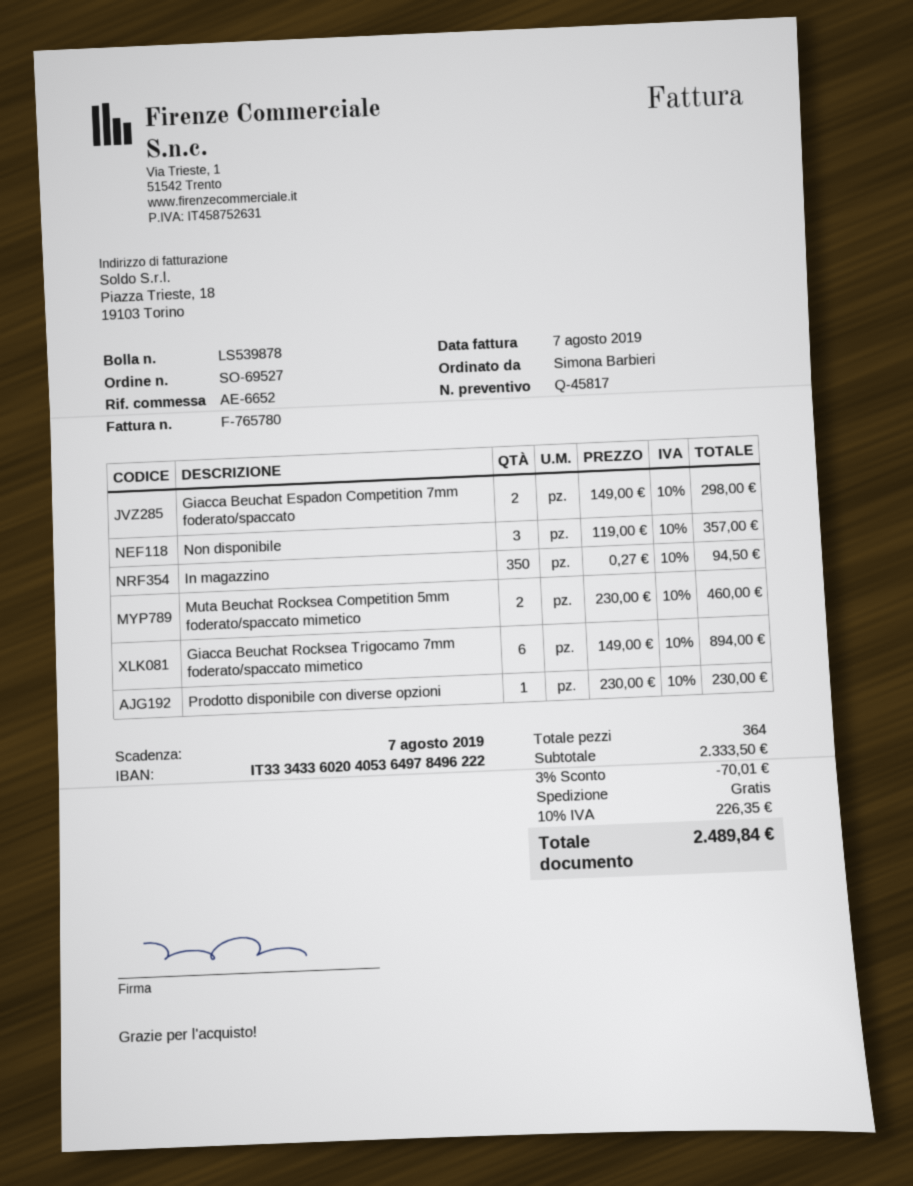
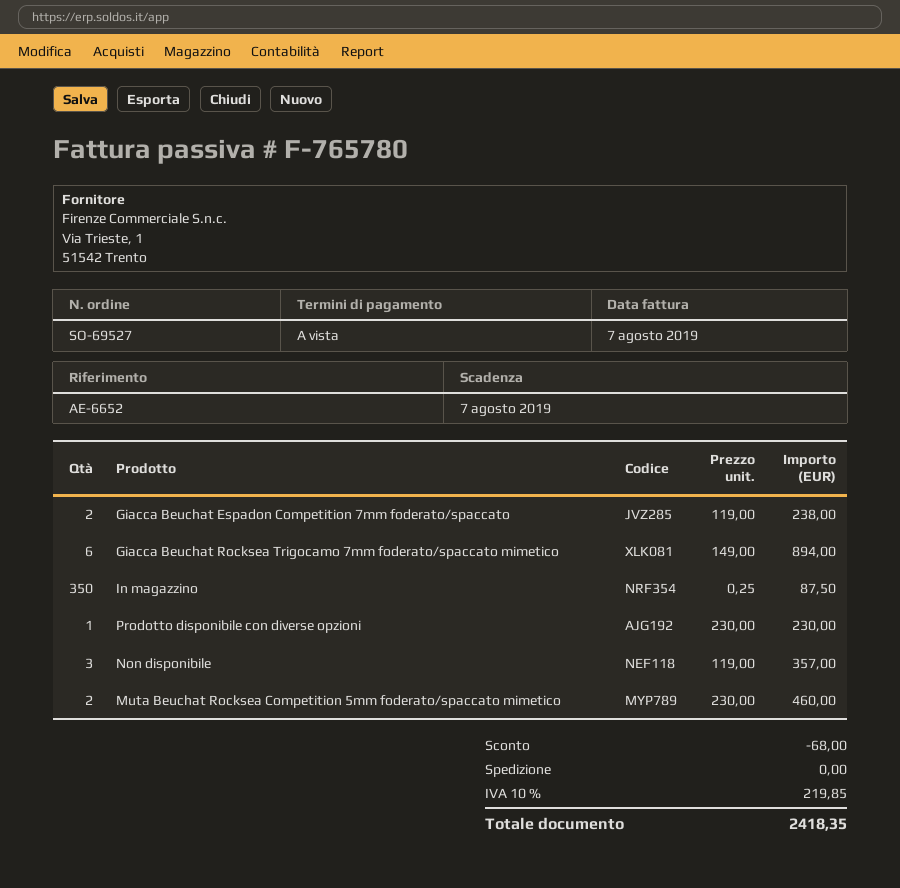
Giacca Beuchat Espadon Competition 7mm foderato/spaccato: 2 x 149.00 = 298.00 -> 2 x 119.00 = 238.00
In magazzino: 350 x 0.27 = 94.50 -> 350 x 0.25 = 87.50
discount: 70.01 -> 68.00
tax: 10% = 226.35 -> 10% = 219.85
total: 2489.84 -> 2418.35

